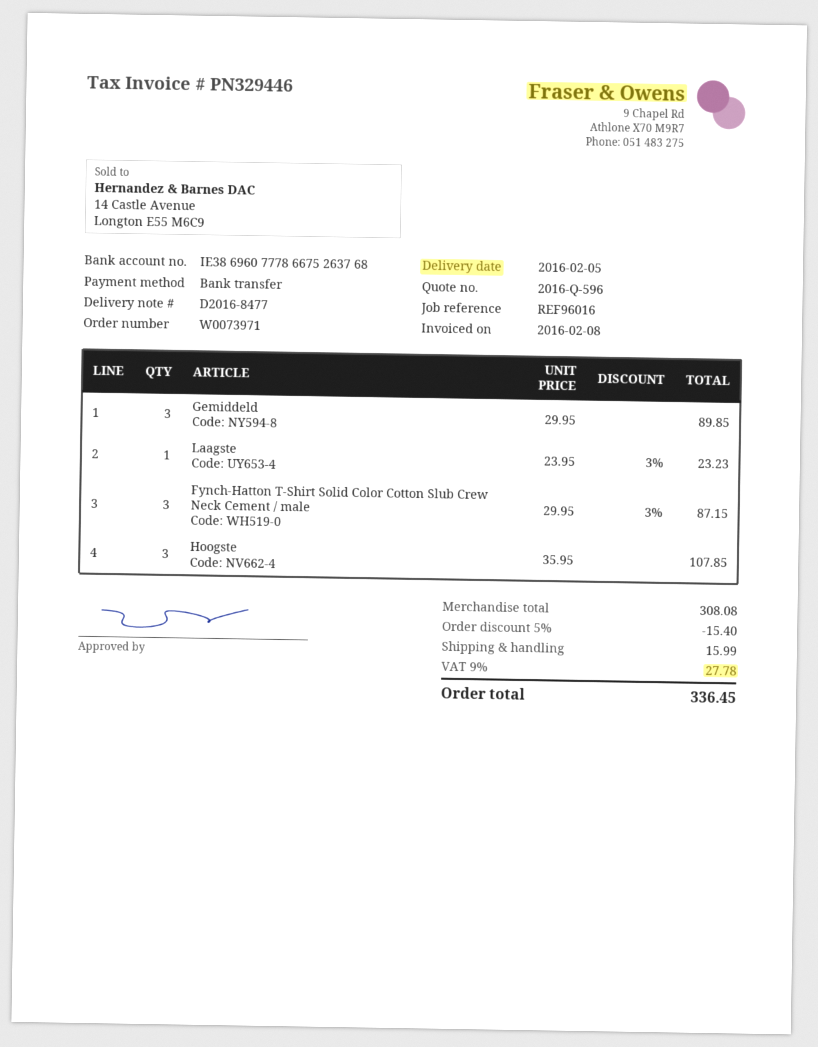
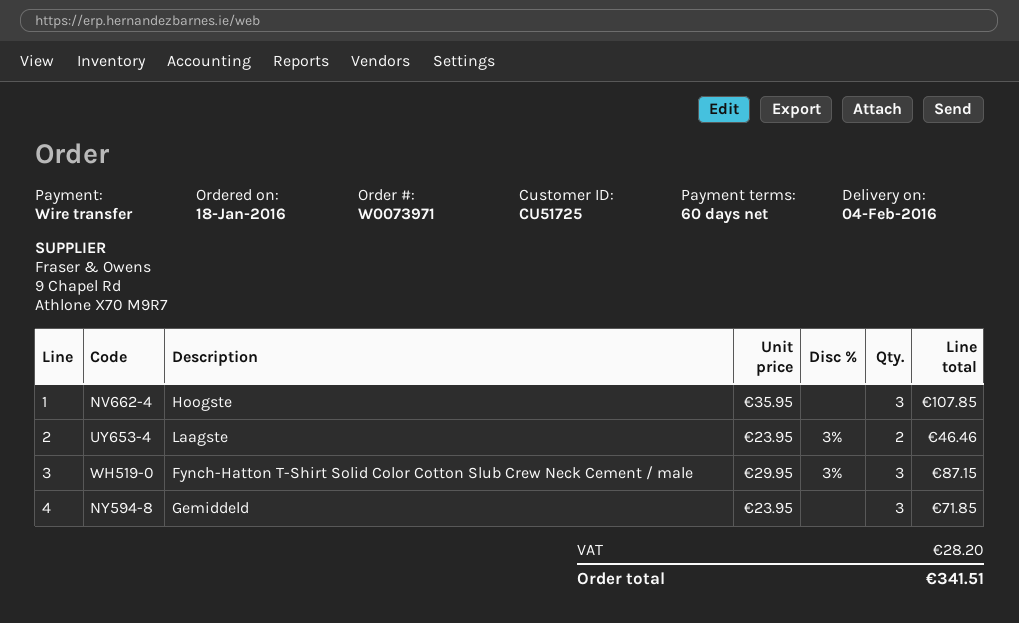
delivery date: 2016-02-05 -> 2016-02-04
Gemiddeld: 3 x 29.95 = 89.85 -> 3 x 23.95 = 71.85
Laagste: 1 x 23.95 - 3% = 23.23 -> 2 x 23.95 - 3% = 46.46
discount: 5% = 15.40 -> none
shipping: 15.99 -> none
tax: 27.78 -> 28.20
total: 336.45 -> 341.51

